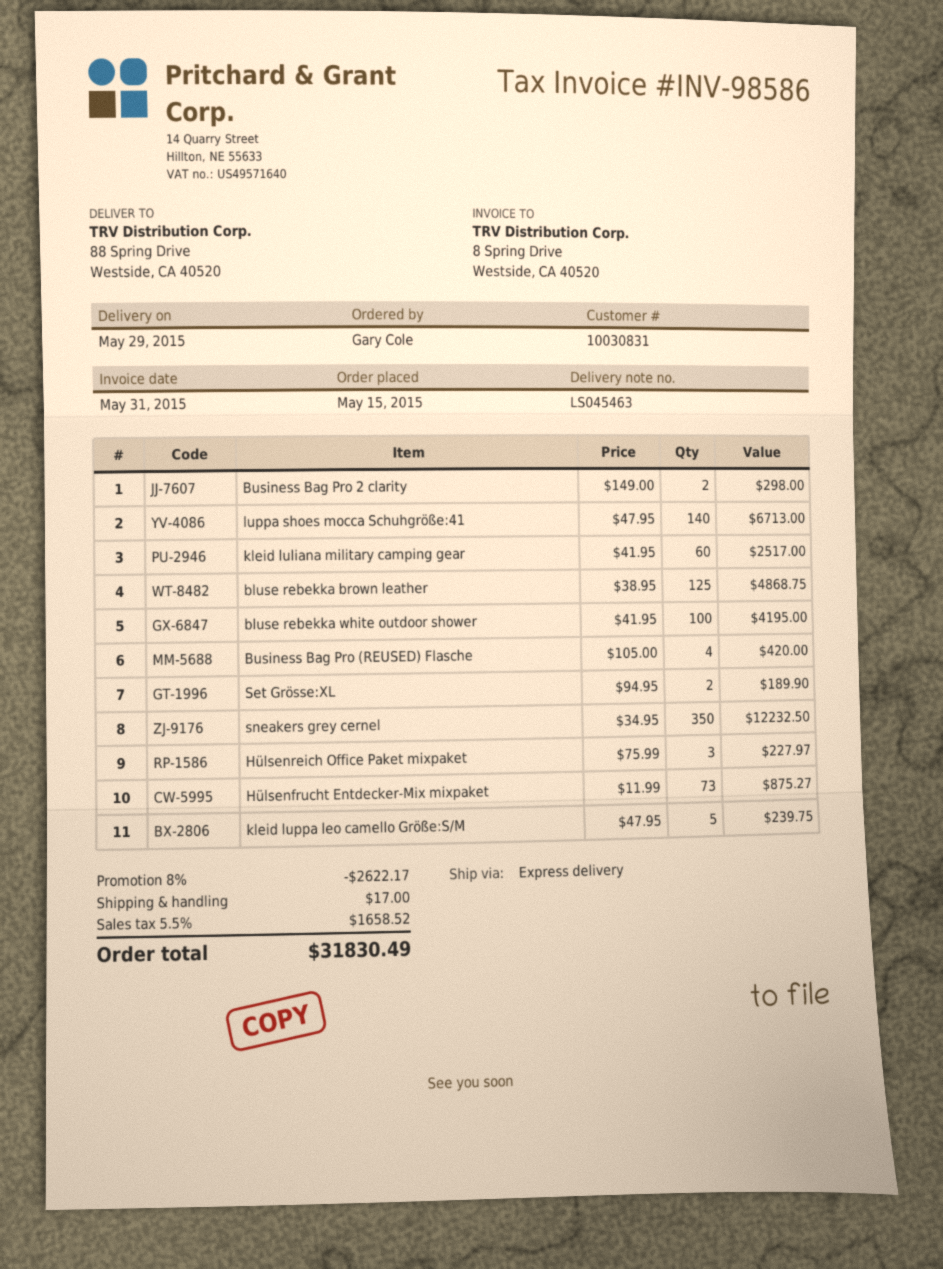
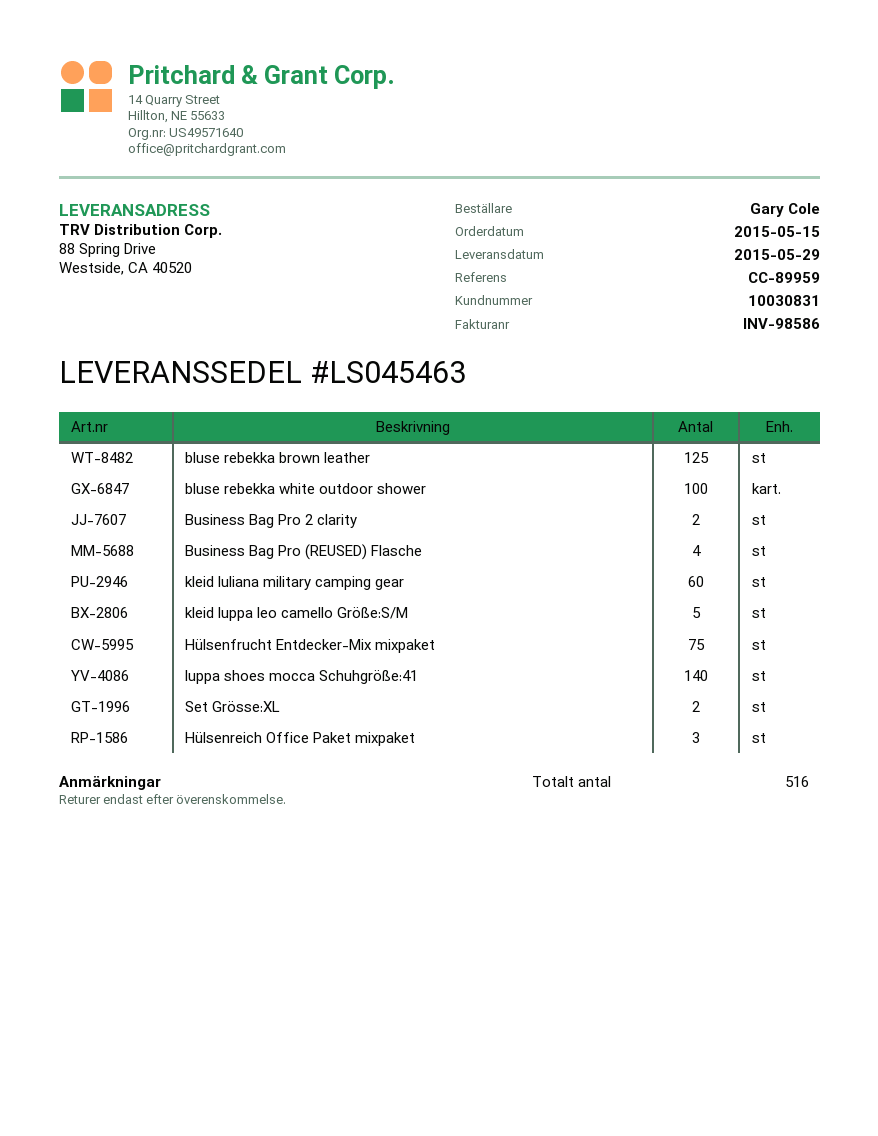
sneakers grey cernel: 350 -> none
Hülsenfrucht Entdecker-Mix mixpaket: 73 -> 75

